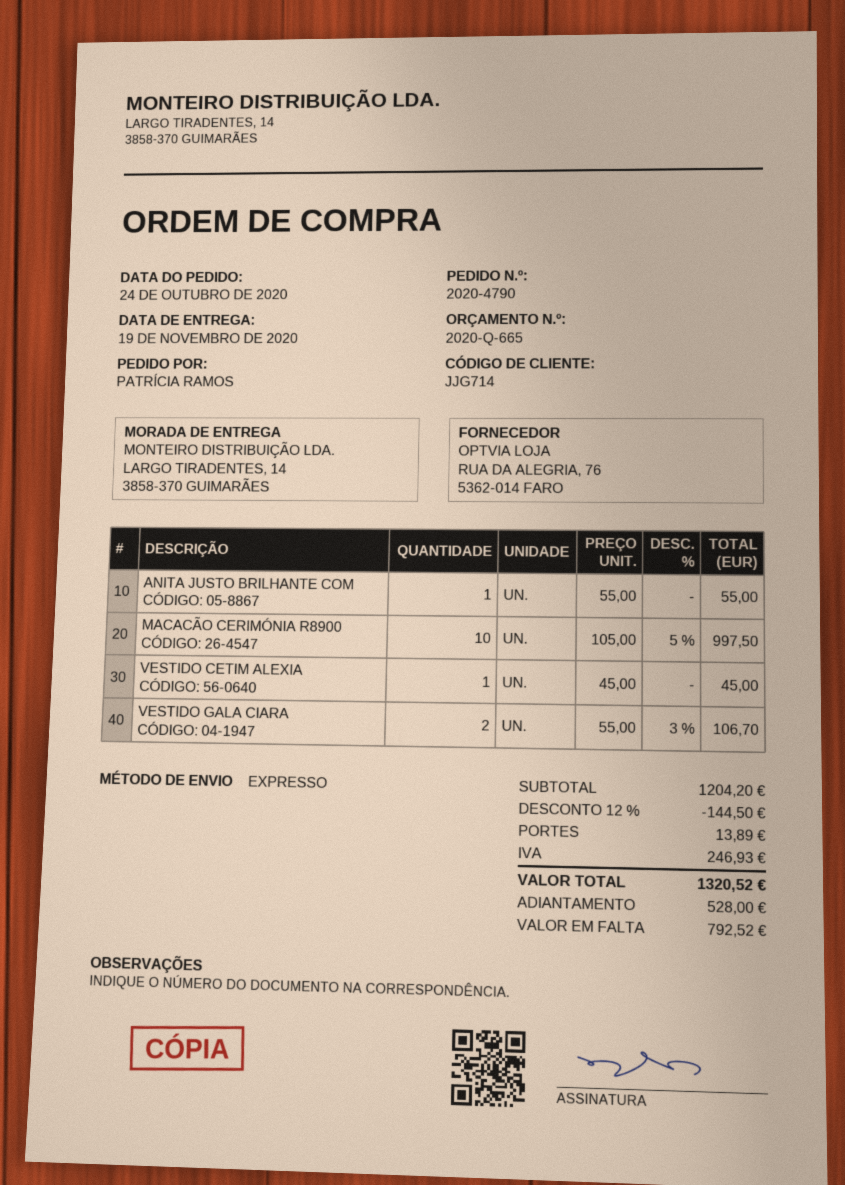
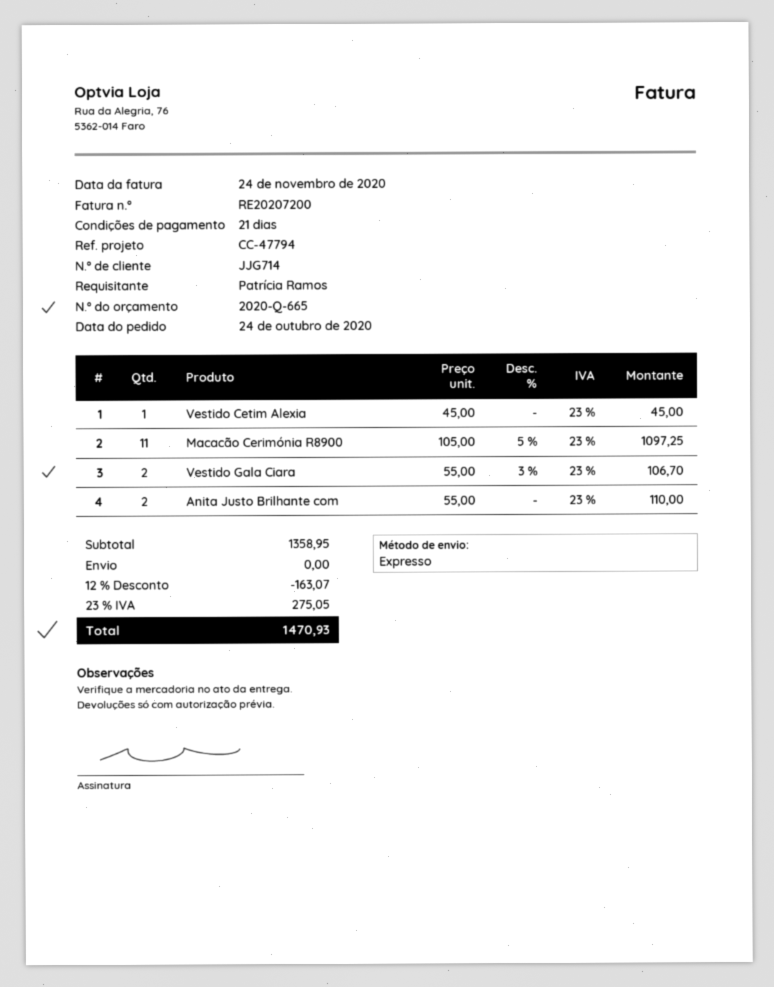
ANITA JUSTO BRILHANTE COM: 1 x 55.00 = 55.00 -> 2 x 55.00 = 110.00
MACACÃO CERIMÓNIA R8900: 10 x 105.00 - 5% = 997.50 -> 11 x 105.00 - 5% = 1097.25
subtotal: 1204.20 -> 1358.95
discount: 12% = 144.50 -> 12% = 163.07
shipping: 13.89 -> 0.00
tax: 246.93 -> 275.05
total: 1320.52 -> 1470.93

